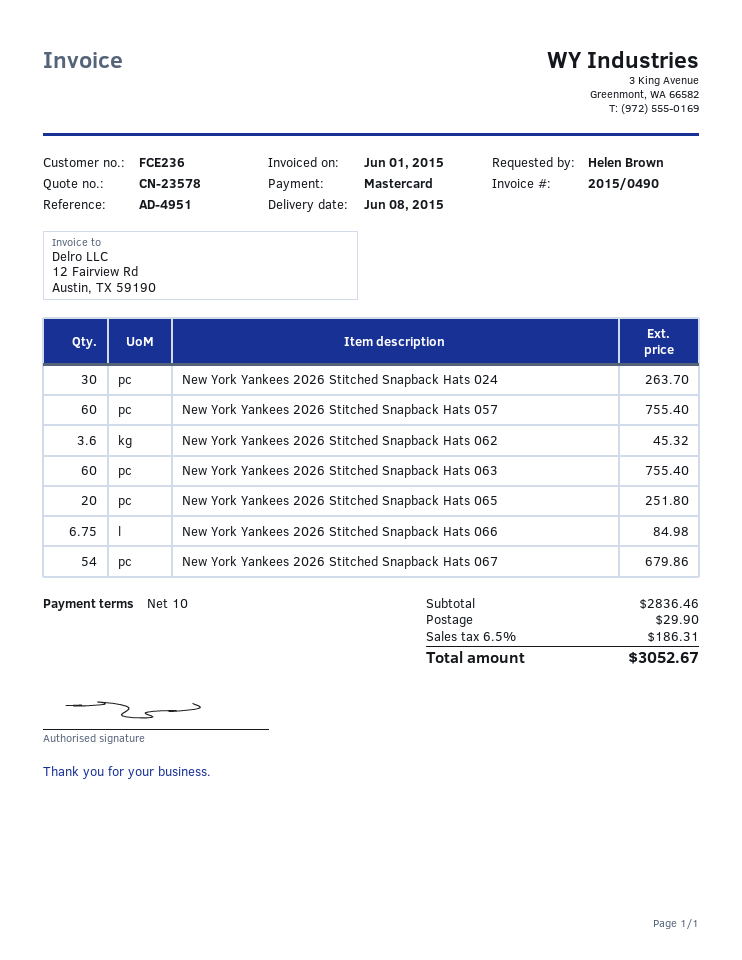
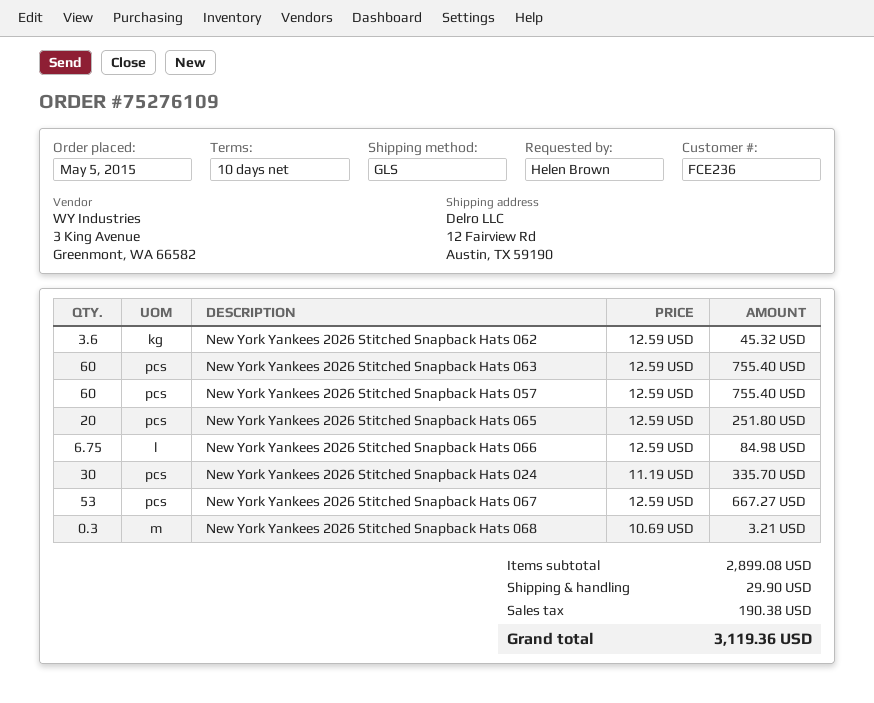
New York Yankees 2026 Stitched Snapback Hats 024: 30 for 263.70 -> 30 for 335.70
New York Yankees 2026 Stitched Snapback Hats 067: 54 for 679.86 -> 53 for 667.27
New York Yankees 2026 Stitched Snapback Hats 068: none -> 0.3 for 3.21
subtotal: 2836.46 -> 2899.08
tax: 186.31 -> 190.38
total: 3052.67 -> 3119.36

